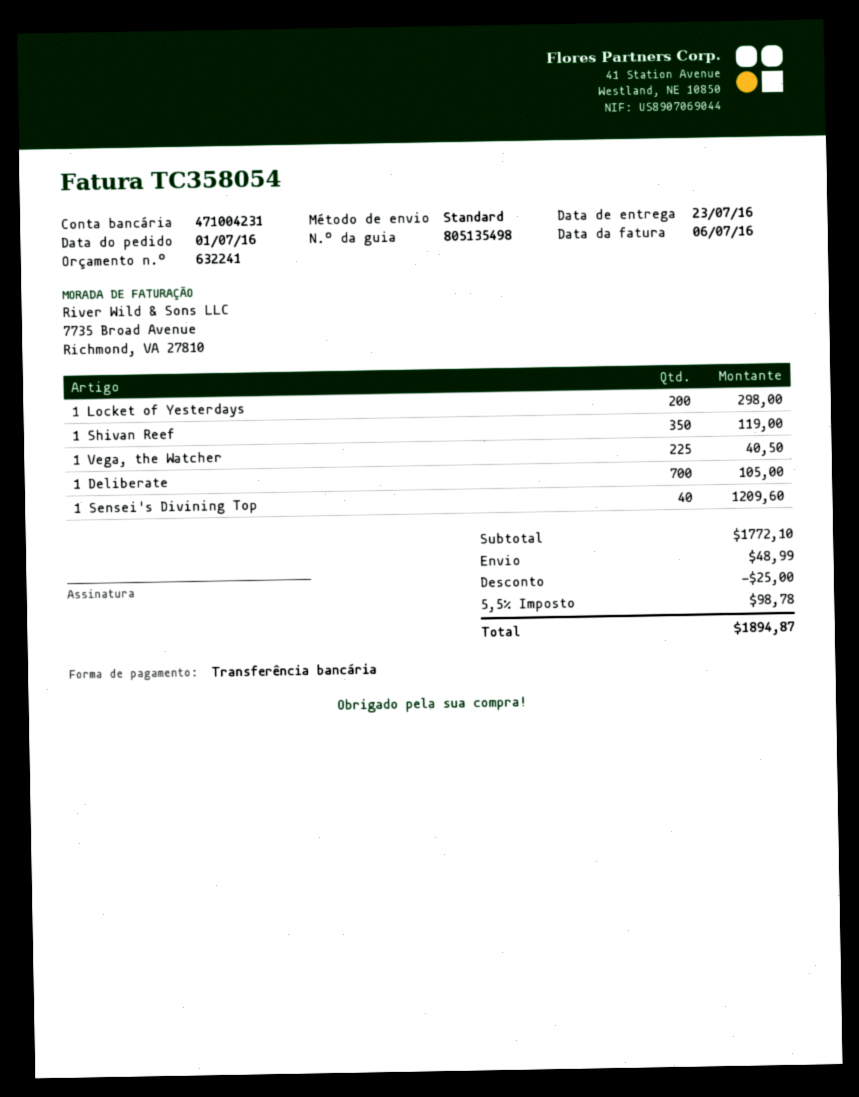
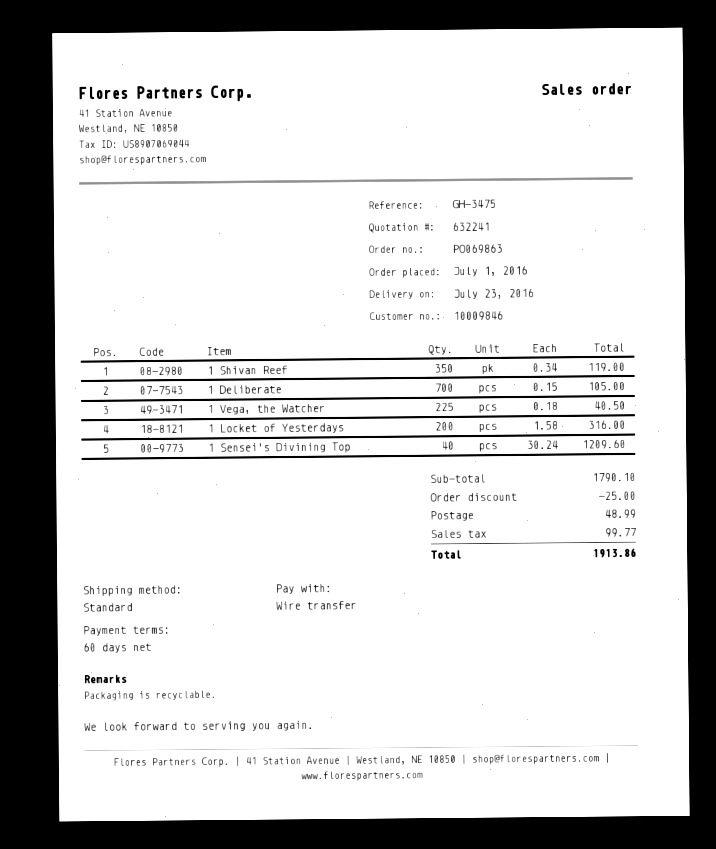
1 Locket of Yesterdays: 200 for 298.00 -> 200 for 316.00
subtotal: 1772.10 -> 1790.10
tax: 98.78 -> 99.77
total: 1894.87 -> 1913.86

